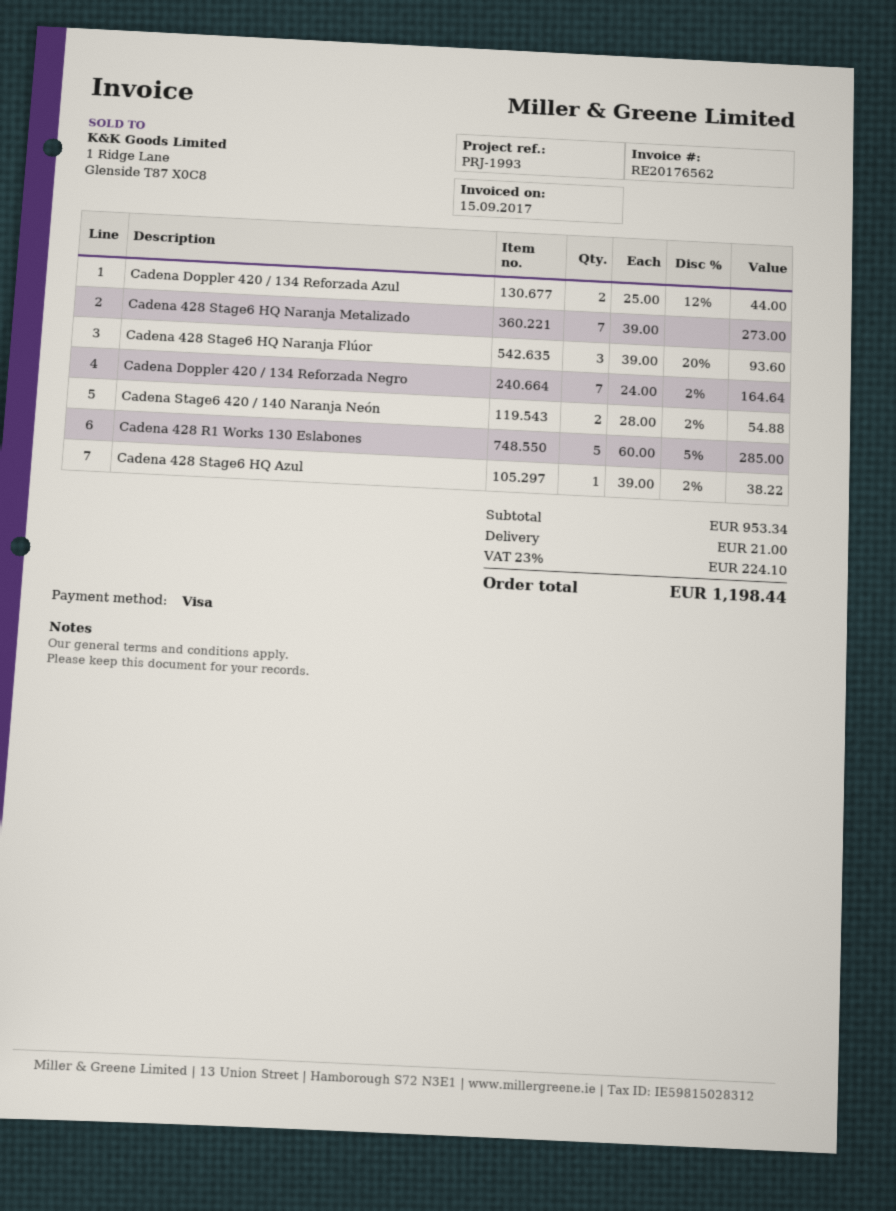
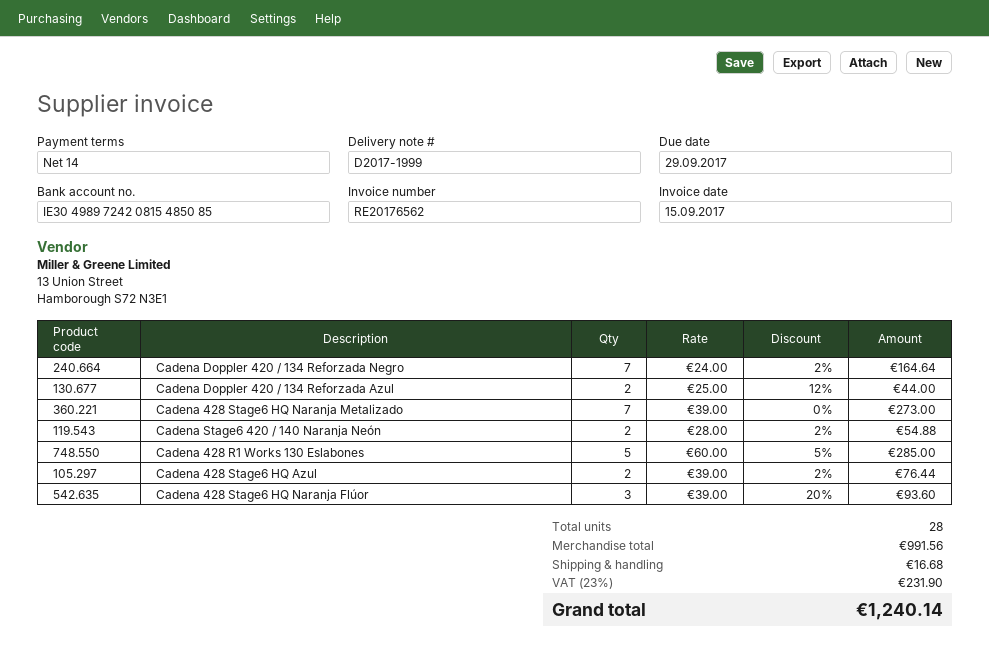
Cadena 428 Stage6 HQ Azul: 1 x 39.00 - 2% = 38.22 -> 2 x 39.00 - 2% = 76.44
subtotal: 953.34 -> 991.56
shipping: 21.00 -> 16.68
tax: 23% = 224.10 -> 23% = 231.90
total: 1198.44 -> 1240.14

